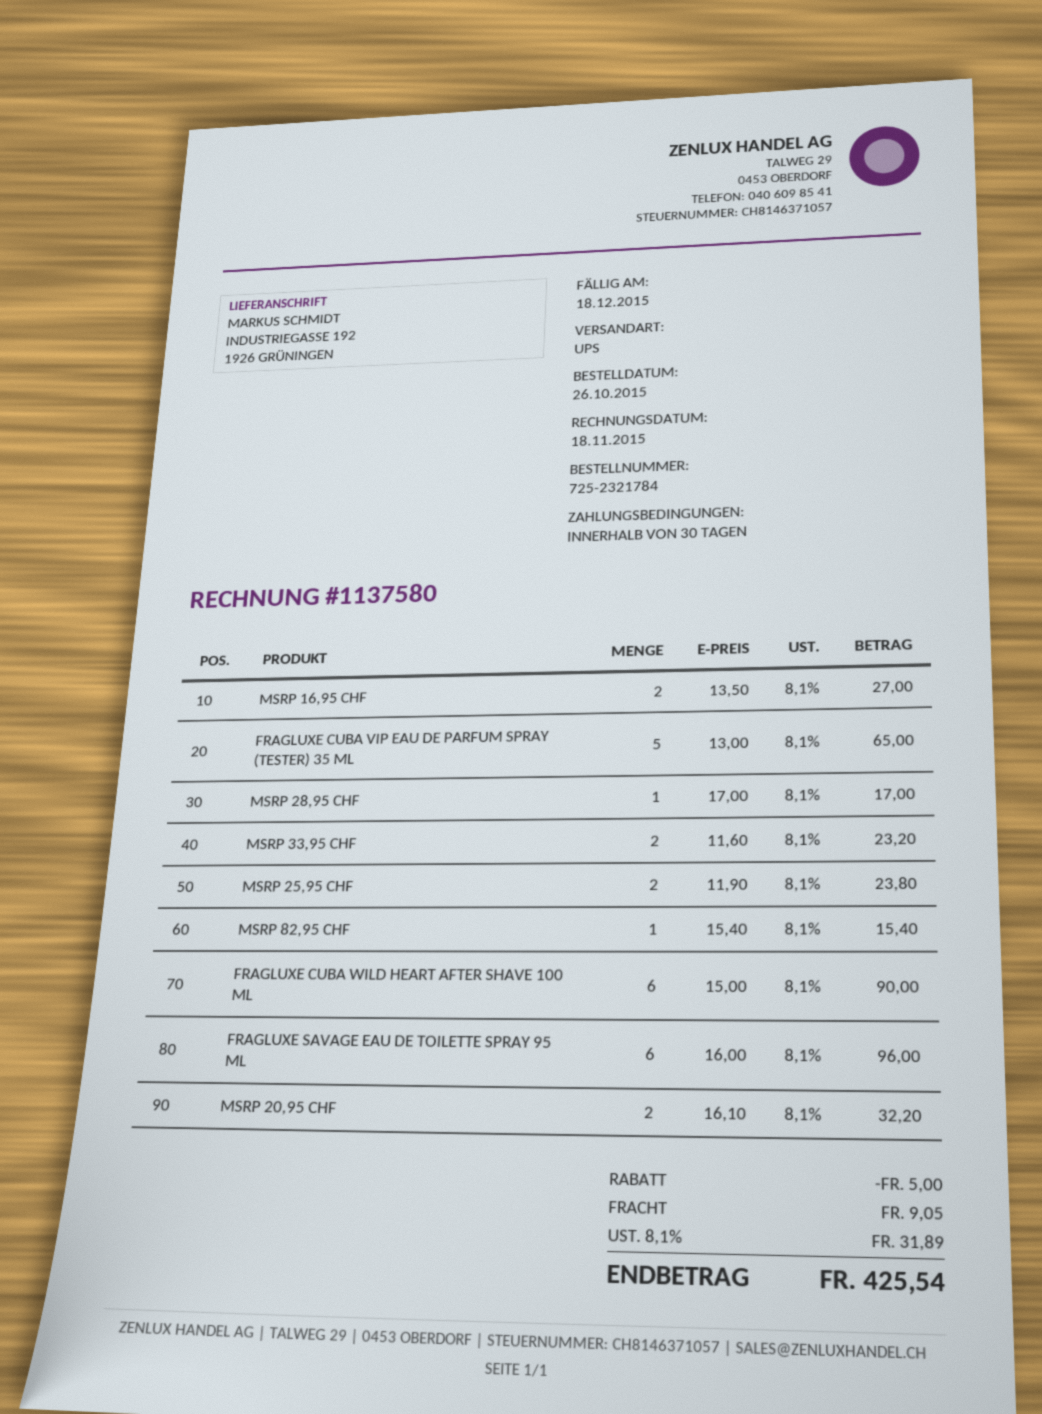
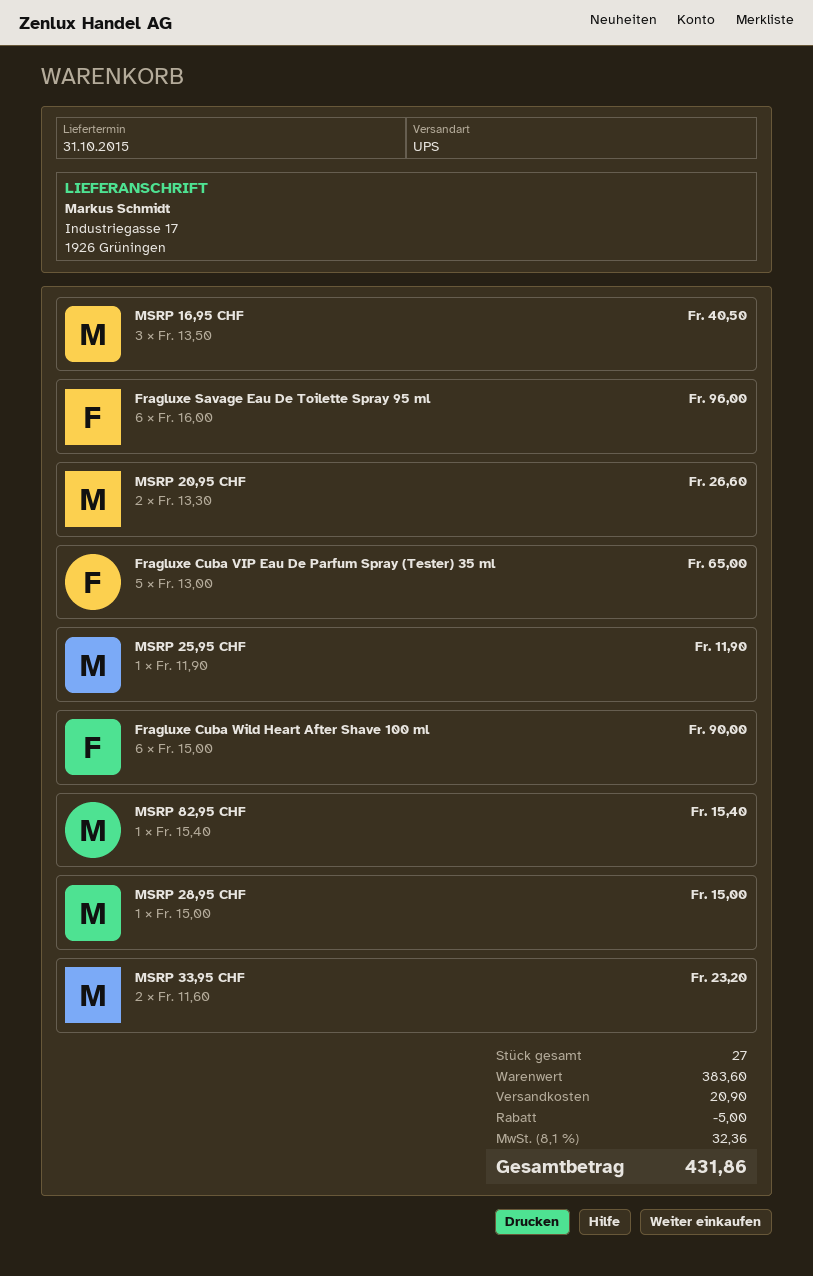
ship to: INDUSTRIEGASSE 192, 1926 GRÜNINGEN -> Industriegasse 17, 1926 Grüningen
MSRP 16,95 CHF: 2 x 13.50 = 27.00 -> 3 x 13.50 = 40.50
MSRP 28,95 CHF: 1 x 17.00 = 17.00 -> 1 x 15.00 = 15.00
MSRP 25,95 CHF: 2 x 11.90 = 23.80 -> 1 x 11.90 = 11.90
MSRP 20,95 CHF: 2 x 16.10 = 32.20 -> 2 x 13.30 = 26.60
shipping: 9.05 -> 20.90
tax: 8.1% = 31.89 -> 8.1% = 32.36
total: 425.54 -> 431.86

